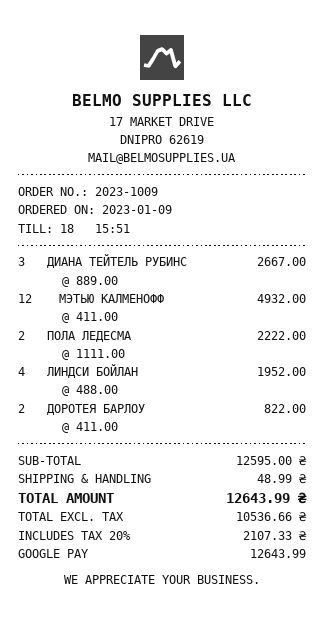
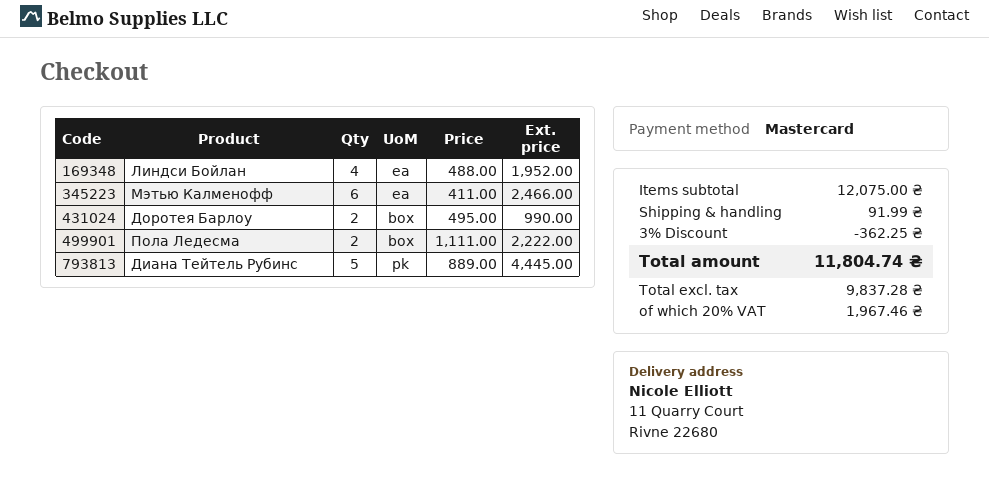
payment method: Google Pay -> Mastercard
ДИАНА ТЕЙТЕЛЬ РУБИНС: 3 x 889.00 = 2667.00 -> 5 x 889.00 = 4445.00
МЭТЬЮ КАЛМЕНОФФ: 12 x 411.00 = 4932.00 -> 6 x 411.00 = 2466.00
ДОРОТЕЯ БАРЛОУ: 2 x 411.00 = 822.00 -> 2 x 495.00 = 990.00
subtotal: 12595.00 -> 12075.00
discount: none -> 3% = 362.25
shipping: 48.99 -> 91.99
net: 10536.66 -> 9837.28
tax: 20% = 2107.33 -> 20% = 1967.46
total: 12643.99 -> 11804.74

